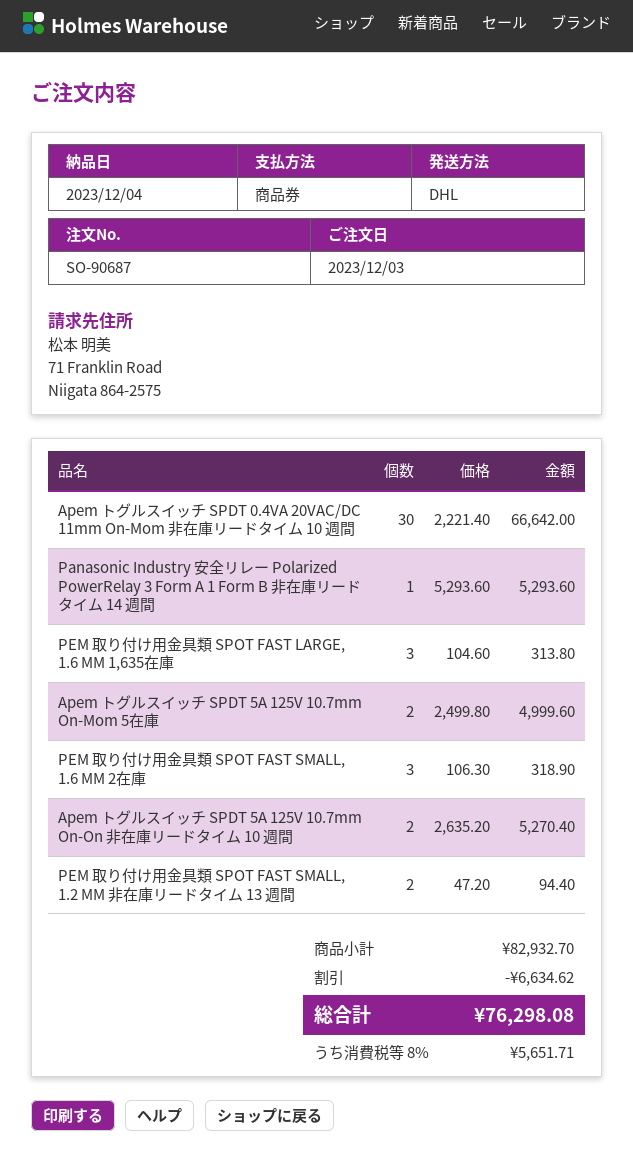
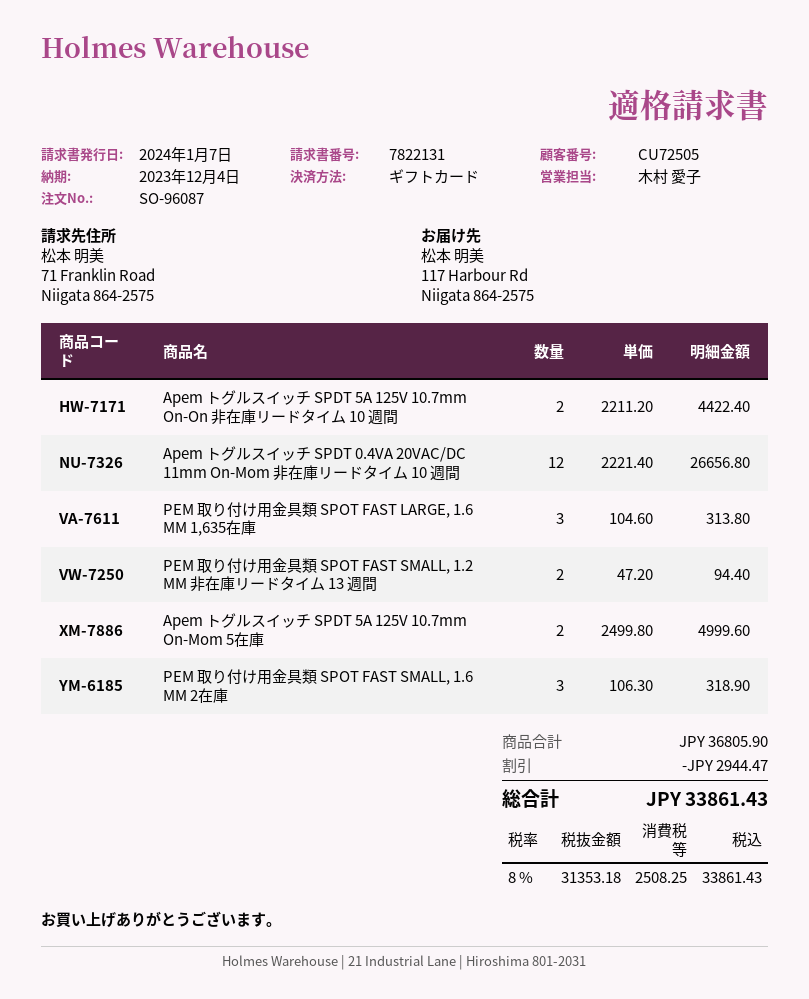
order number: SO-90687 -> SO-96087
Apem トグルスイッチ SPDT 0.4VA 20VAC/DC 11mm On-Mom 非在庫リードタイム 10 週間: 30 x 2221.40 = 66642.00 -> 12 x 2221.40 = 26656.80
Panasonic Industry 安全リレー Polarized PowerRelay 3 Form A 1 Form B 非在庫リードタイム 14 週間: 1 x 5293.60 = 5293.60 -> none
Apem トグルスイッチ SPDT 5A 125V 10.7mm On-On 非在庫リードタイム 10 週間: 2 x 2635.20 = 5270.40 -> 2 x 2211.20 = 4422.40
subtotal: 82932.70 -> 36805.90
discount: 6634.62 -> 2944.47
tax: 8% = 5651.71 -> 8% = 2508.25
total: 76298.08 -> 33861.43

